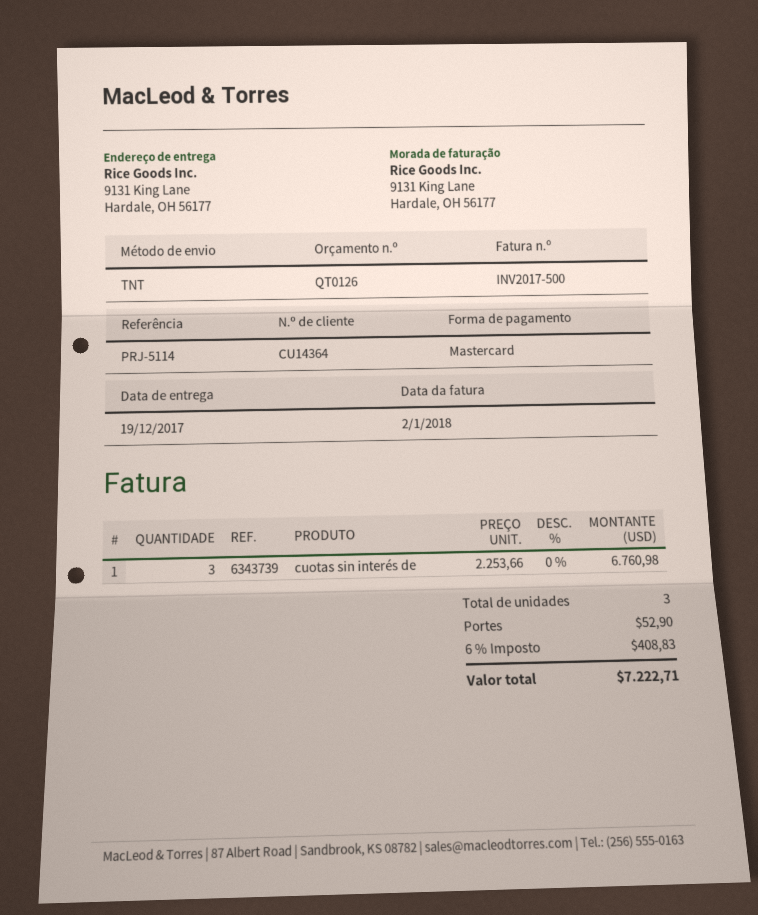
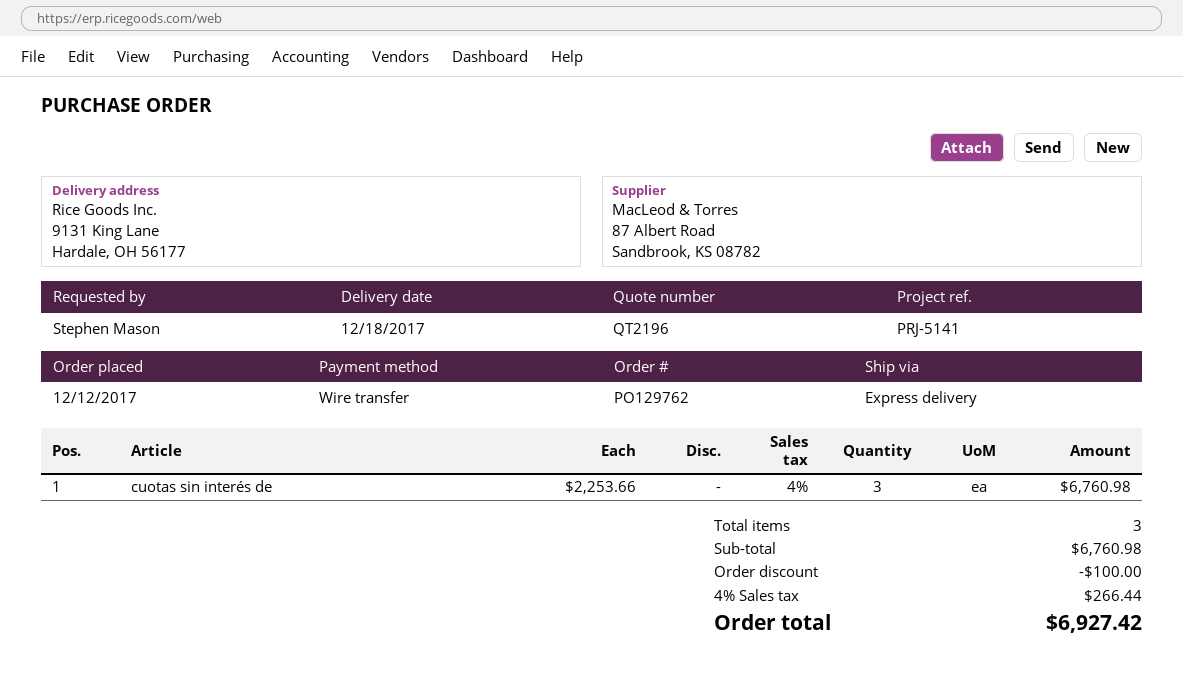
quote number: QT0126 -> QT2196
delivery date: 2017-12-19 -> 2017-12-18
reference: PRJ-5114 -> PRJ-5141
payment method: Mastercard -> bank transfer
shipping method: TNT -> express
discount: none -> 100.00
shipping: 52.90 -> none
tax: 6% = 408.83 -> 4% = 266.44
total: 7222.71 -> 6927.42

